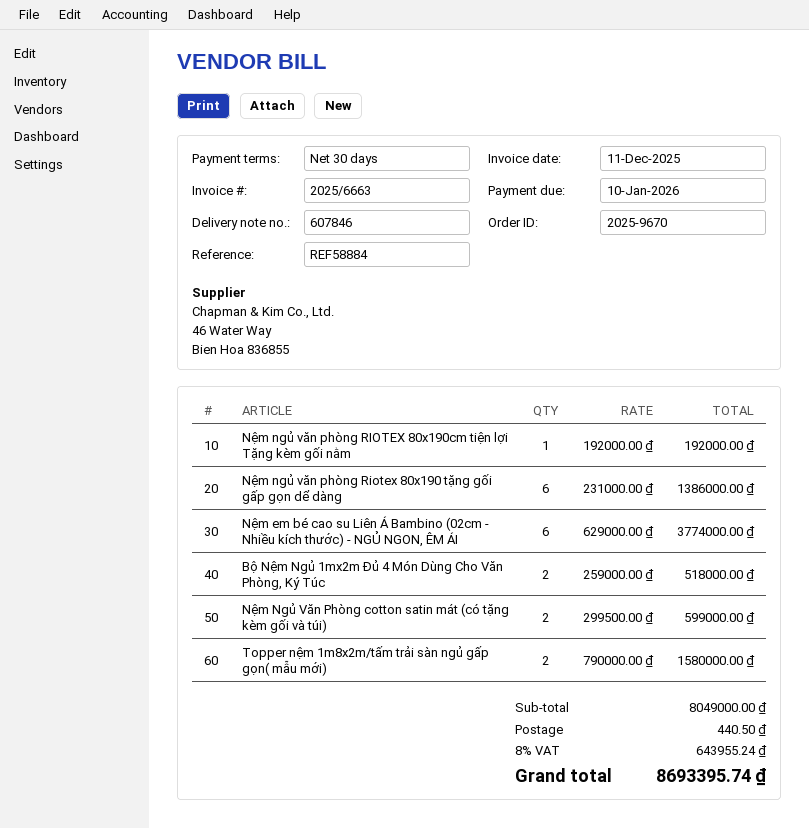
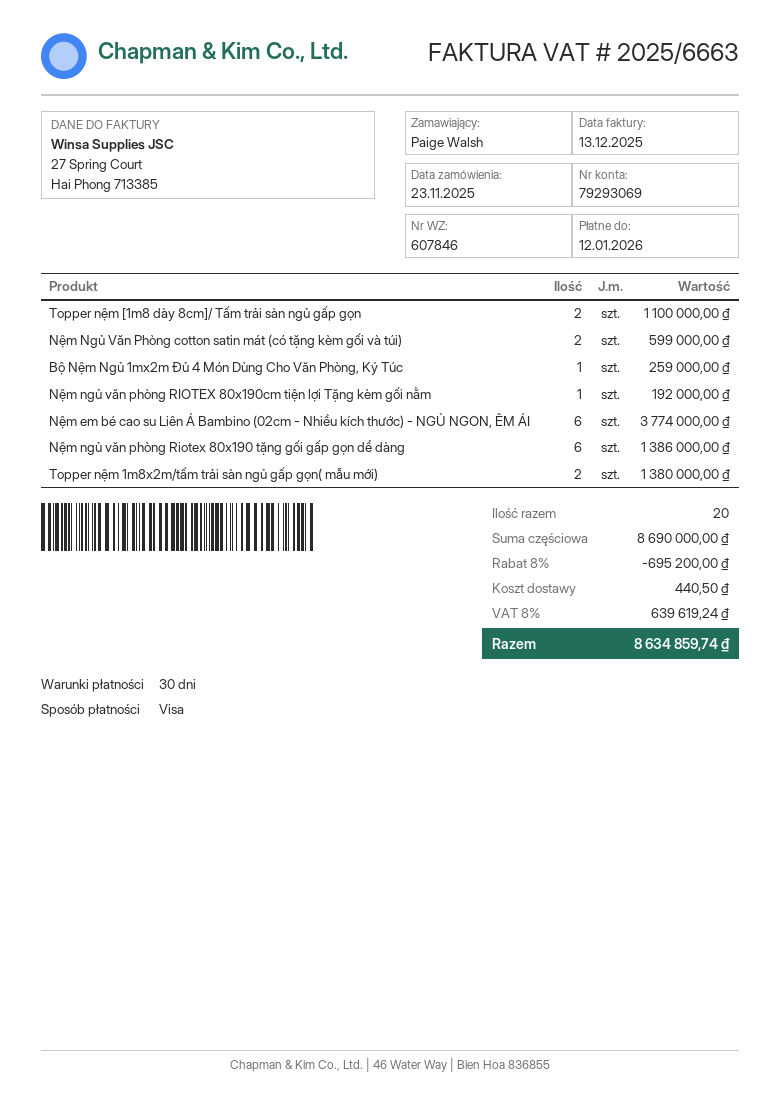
invoice date: 2025-12-11 -> 2025-12-13
due date: 2026-01-10 -> 2026-01-12
Bộ Nệm Ngủ 1mx2m Đủ 4 Món Dùng Cho Văn Phòng, Ký Túc: 2 for 518000.00 -> 1 for 259000.00
Topper nệm 1m8x2m/tấm trải sàn ngủ gấp gọn( mẫu mới): 2 for 1580000.00 -> 2 for 1380000.00
Topper nệm [1m8 dày 8cm]/ Tấm trải sàn ngủ gấp gọn: none -> 2 for 1100000.00
subtotal: 8049000.00 -> 8690000.00
discount: none -> 8% = 695200.00
tax: 8% = 643955.24 -> 8% = 639619.24
total: 8693395.74 -> 8634859.74

